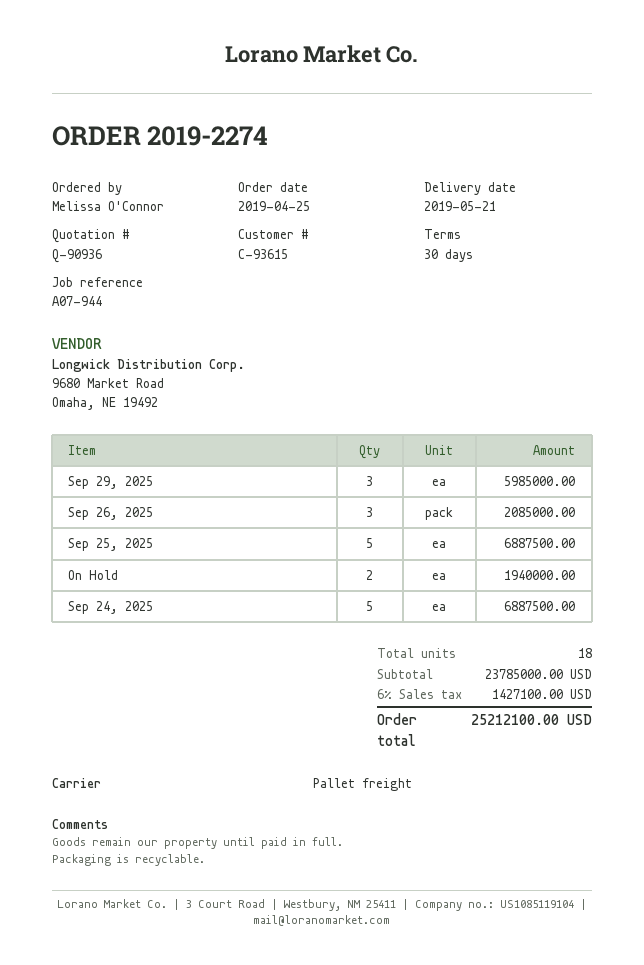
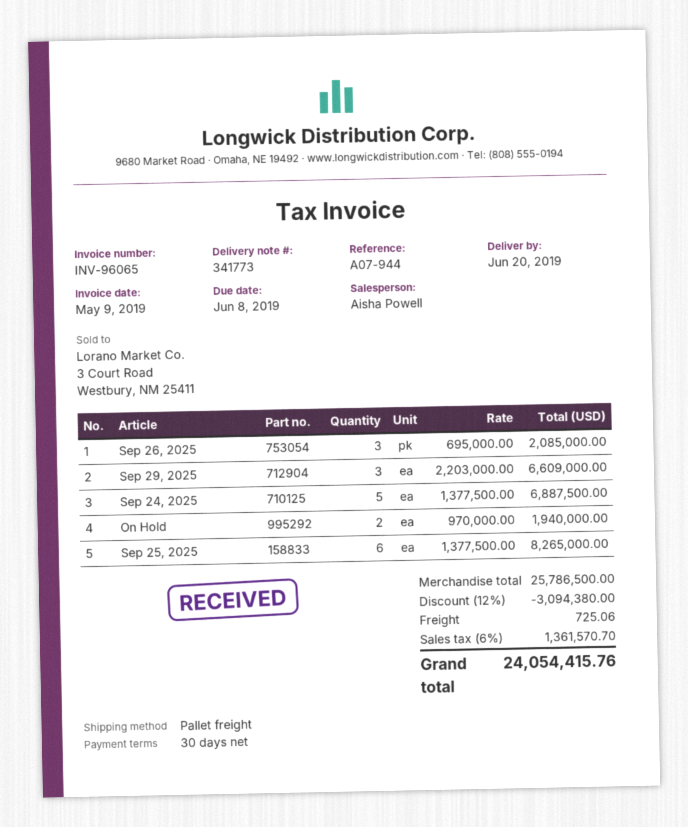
delivery date: 2019-05-21 -> 2019-06-20
Sep 29, 2025: 3 for 5985000.00 -> 3 for 6609000.00
Sep 25, 2025: 5 for 6887500.00 -> 6 for 8265000.00
subtotal: 23785000.00 -> 25786500.00
discount: none -> 12% = 3094380.00
shipping: none -> 725.06
tax: 6% = 1427100.00 -> 6% = 1361570.70
total: 25212100.00 -> 24054415.76

